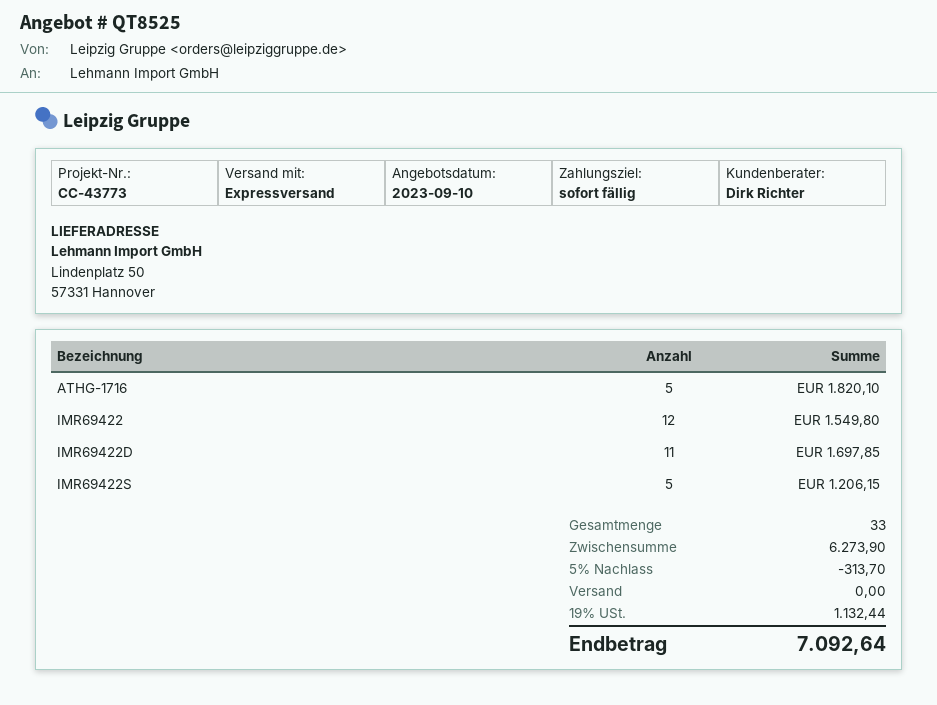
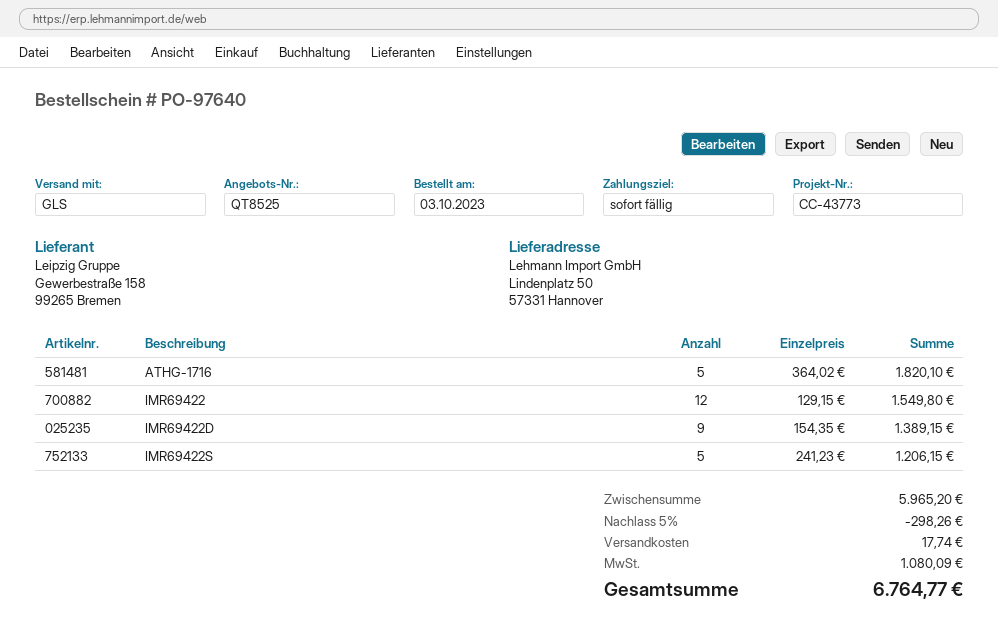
shipping method: express -> GLS
IMR69422D: 11 for 1697.85 -> 9 for 1389.15
subtotal: 6273.90 -> 5965.20
discount: 5% = 313.70 -> 5% = 298.26
shipping: 0.00 -> 17.74
tax: 1132.44 -> 1080.09
total: 7092.64 -> 6764.77

